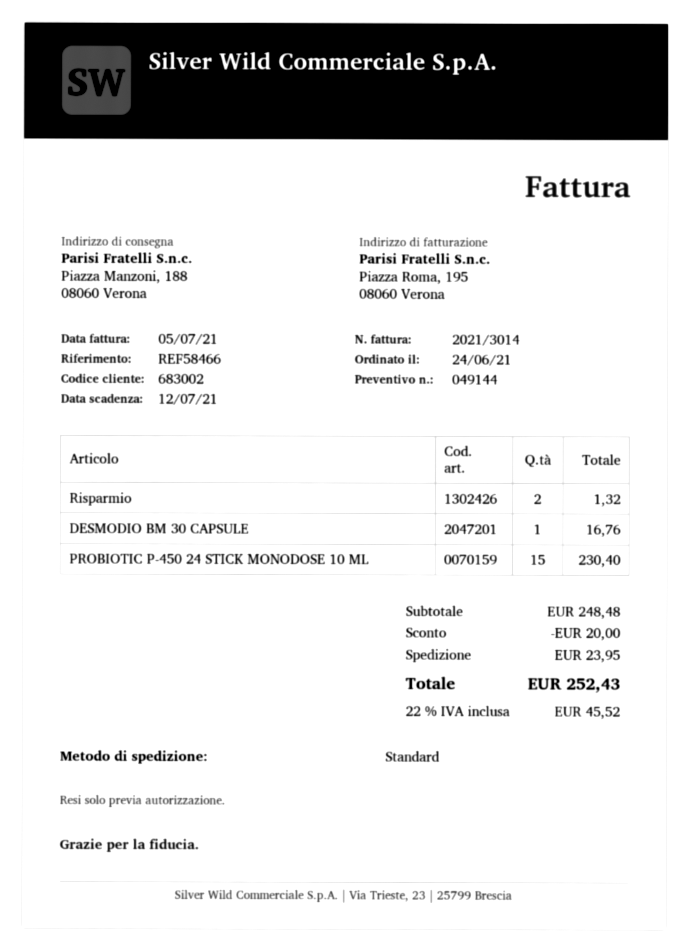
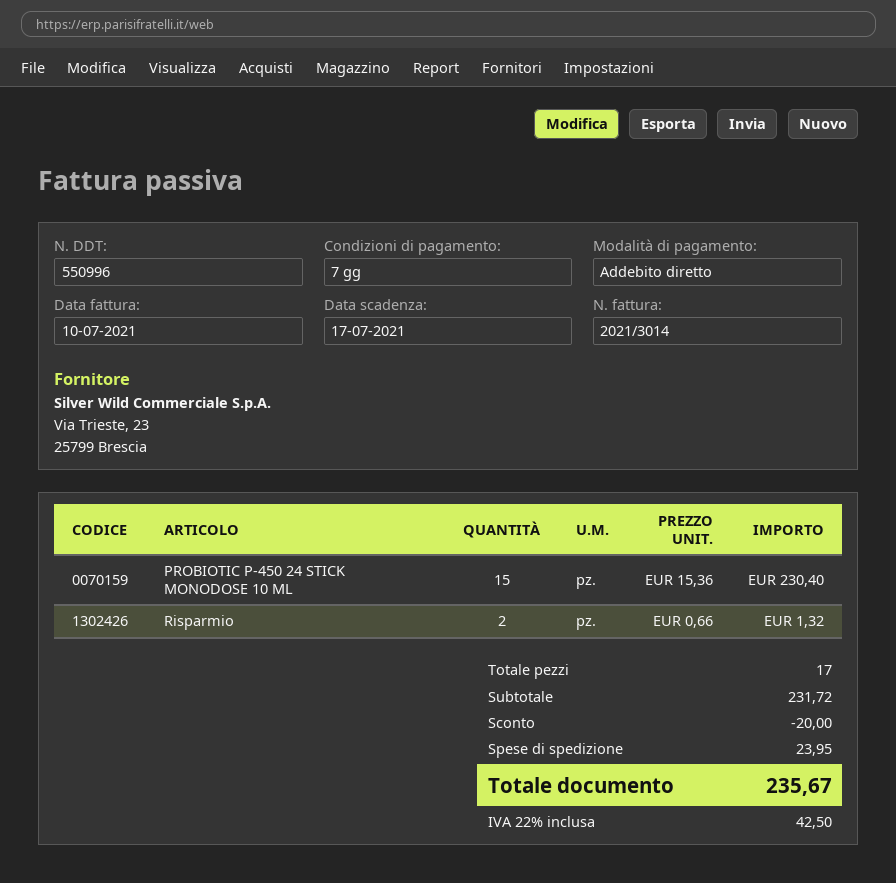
invoice date: 2021-07-05 -> 2021-07-10
due date: 2021-07-12 -> 2021-07-17
DESMODIO BM 30 CAPSULE: 1 for 16.76 -> none
subtotal: 248.48 -> 231.72
tax: 22% = 45.52 -> 22% = 42.50
total: 252.43 -> 235.67

